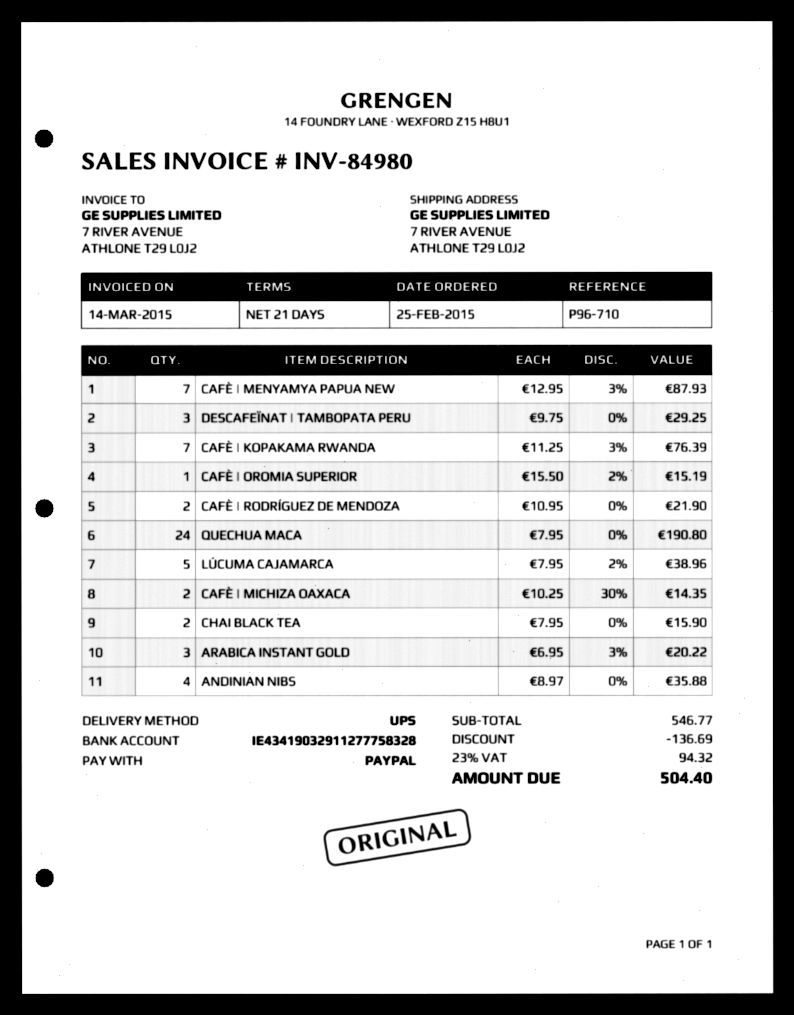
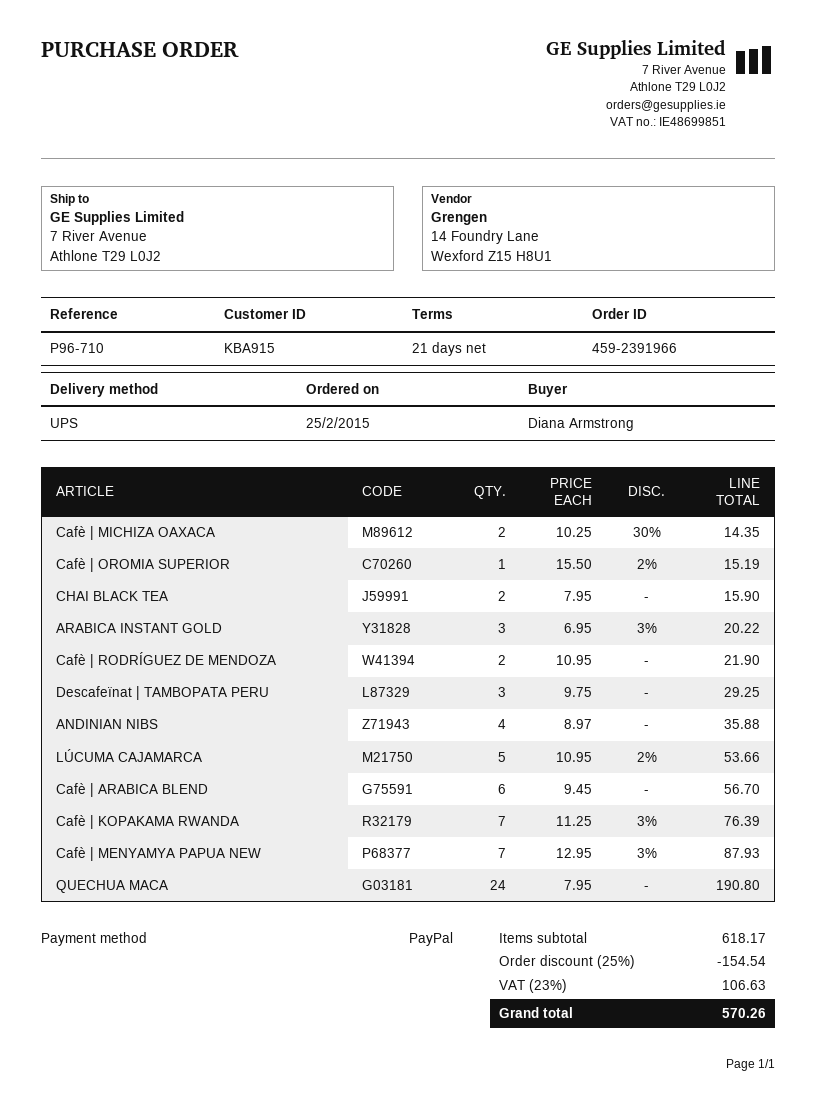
LÚCUMA CAJAMARCA: 5 x 7.95 - 2% = 38.96 -> 5 x 10.95 - 2% = 53.66
Cafè | ARABICA BLEND: none -> 6 x 9.45 = 56.70
subtotal: 546.77 -> 618.17
discount: 136.69 -> 154.54
tax: 23% = 94.32 -> 23% = 106.63
total: 504.40 -> 570.26

